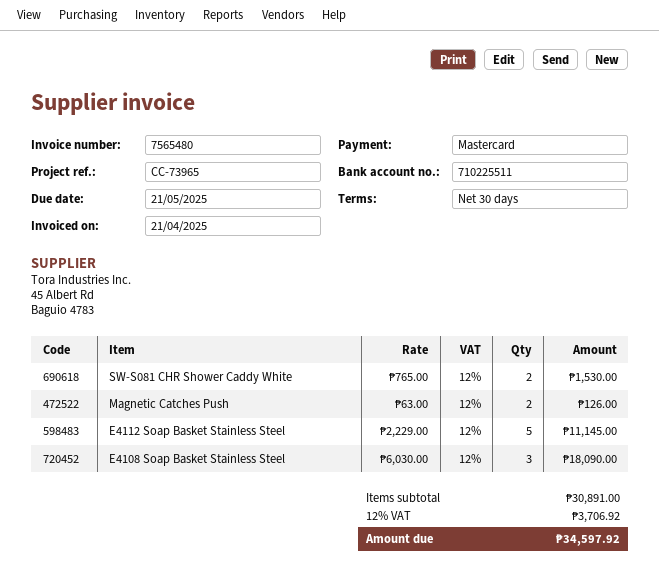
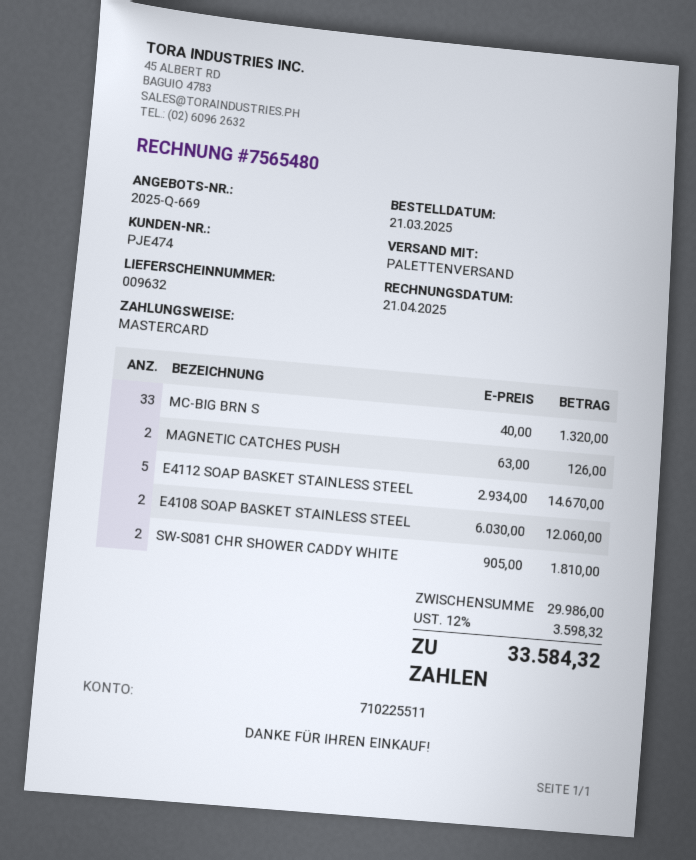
SW-S081 CHR Shower Caddy White: 2 x 765.00 = 1530.00 -> 2 x 905.00 = 1810.00
E4112 Soap Basket Stainless Steel: 5 x 2229.00 = 11145.00 -> 5 x 2934.00 = 14670.00
E4108 Soap Basket Stainless Steel: 3 x 6030.00 = 18090.00 -> 2 x 6030.00 = 12060.00
MC-BIG BRN S: none -> 33 x 40.00 = 1320.00
subtotal: 30891.00 -> 29986.00
tax: 12% = 3706.92 -> 12% = 3598.32
total: 34597.92 -> 33584.32

